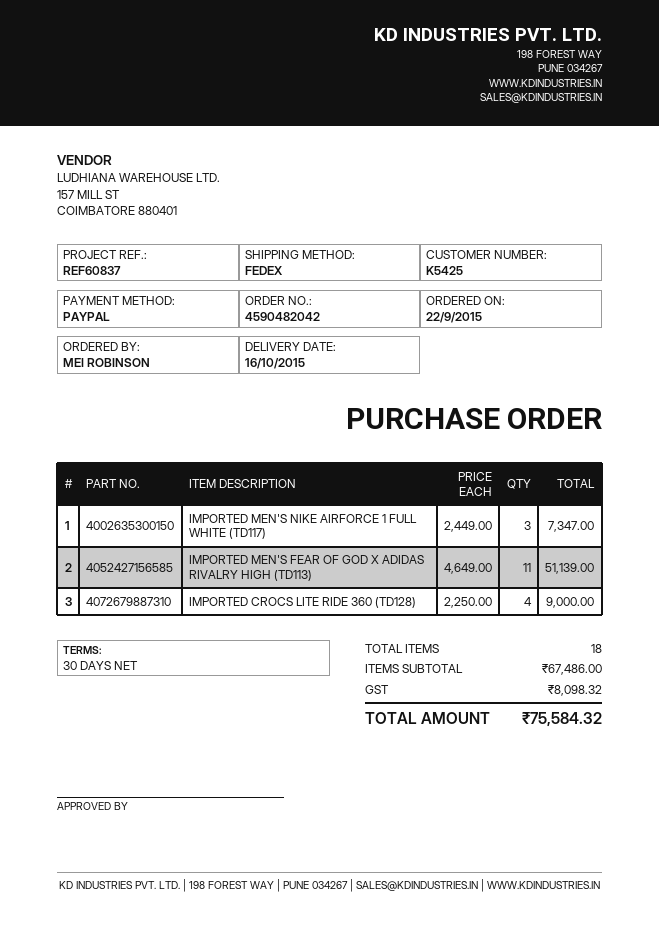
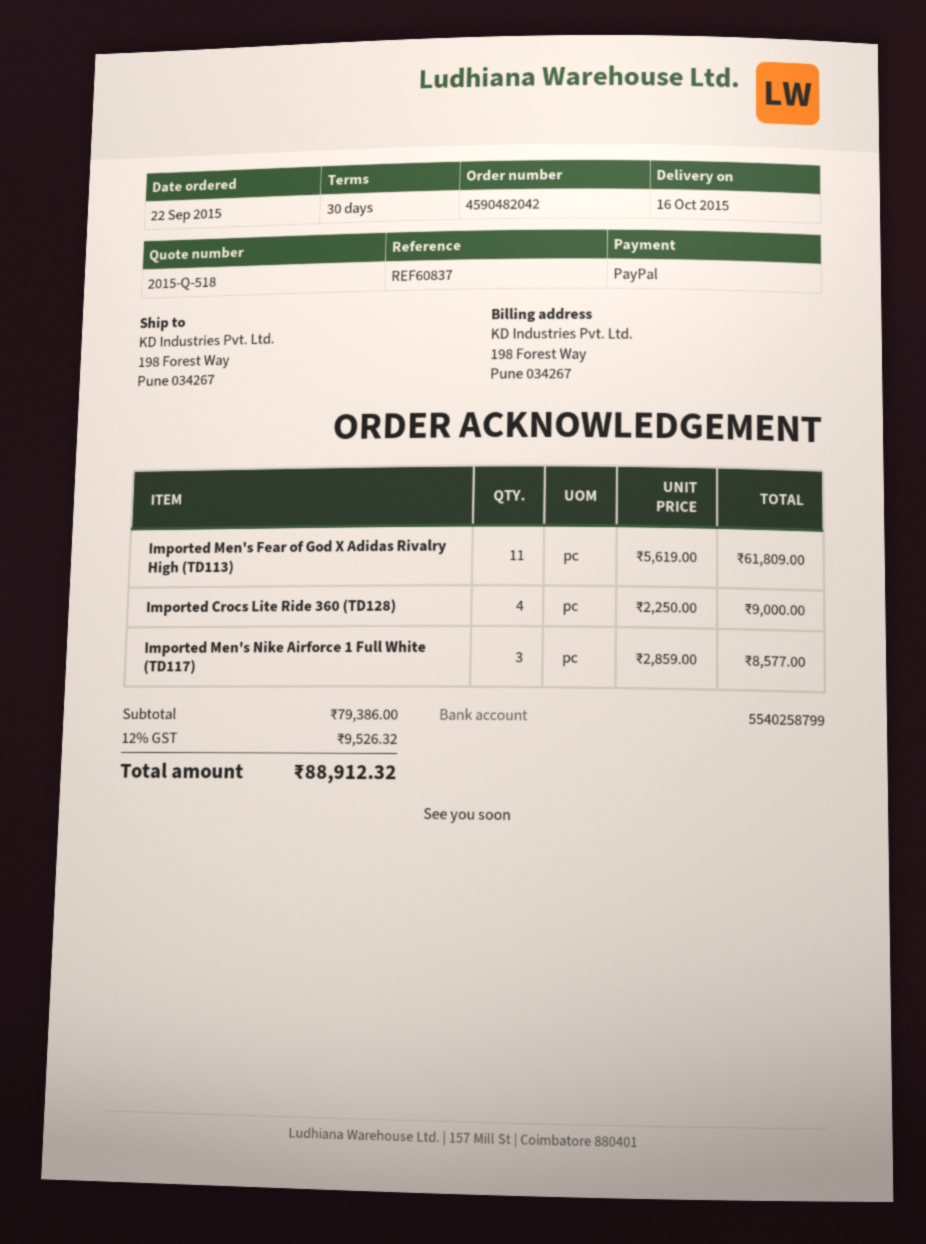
IMPORTED MEN'S NIKE AIRFORCE 1 FULL WHITE (TD117): 3 x 2449.00 = 7347.00 -> 3 x 2859.00 = 8577.00
IMPORTED MEN'S FEAR OF GOD X ADIDAS RIVALRY HIGH (TD113): 11 x 4649.00 = 51139.00 -> 11 x 5619.00 = 61809.00
subtotal: 67486.00 -> 79386.00
tax: 8098.32 -> 9526.32
total: 75584.32 -> 88912.32

